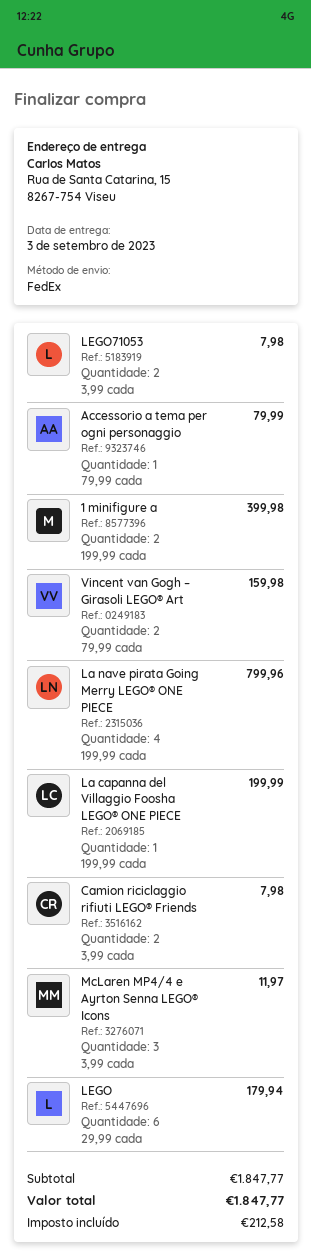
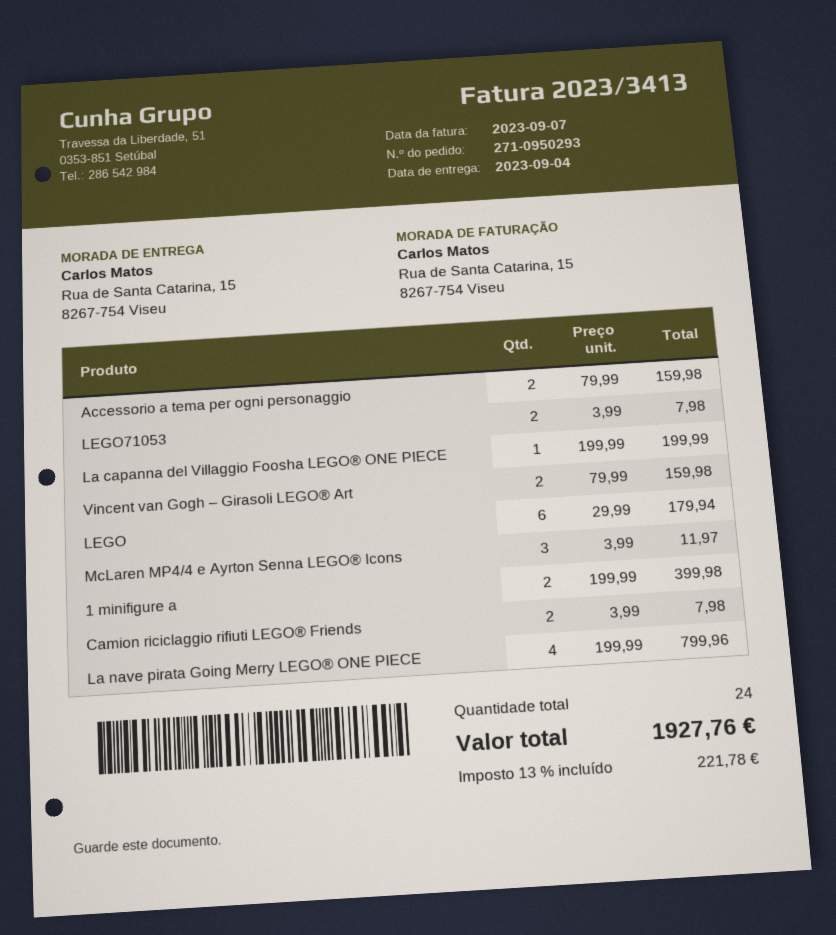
delivery date: 2023-09-03 -> 2023-09-04
Accessorio a tema per ogni personaggio: 1 x 79.99 = 79.99 -> 2 x 79.99 = 159.98
tax: 212.58 -> 221.78
total: 1847.77 -> 1927.76

